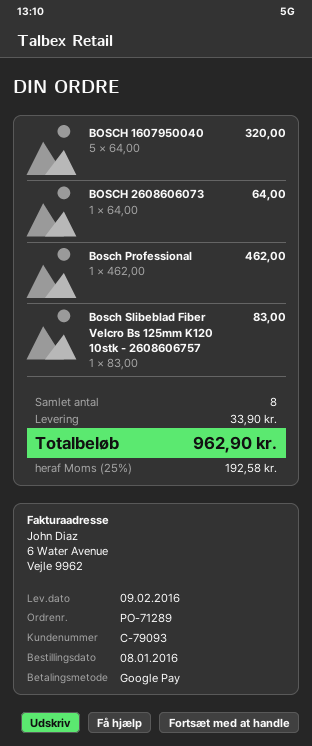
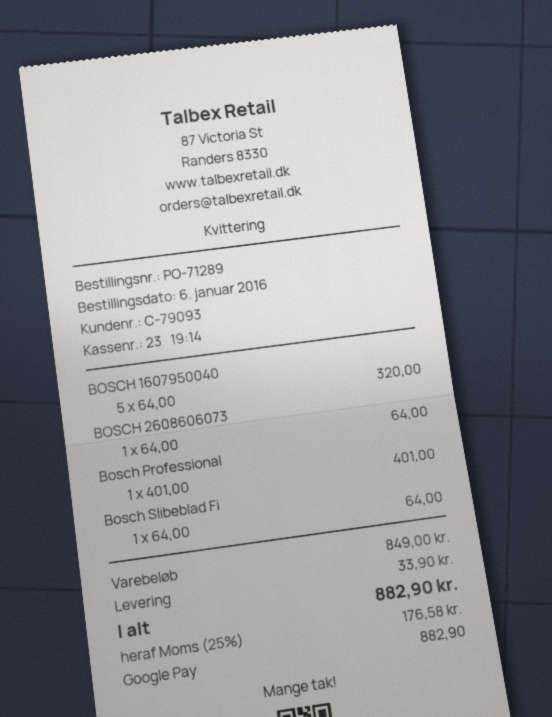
order date: 2016-01-08 -> 2016-01-06
Bosch Professional: 1 x 462.00 = 462.00 -> 1 x 401.00 = 401.00
Bosch Slibeblad Fiber Velcro Bs 125mm K120 10stk - 2608606757: 1 x 83.00 = 83.00 -> 1 x 64.00 = 64.00
tax: 25% = 192.58 -> 25% = 176.58
total: 962.90 -> 882.90

